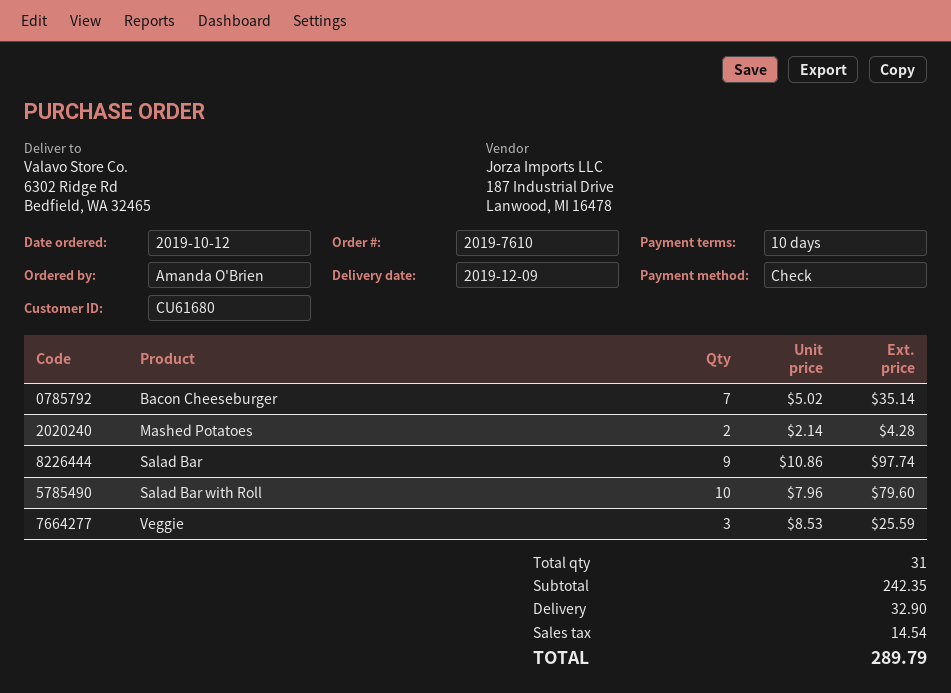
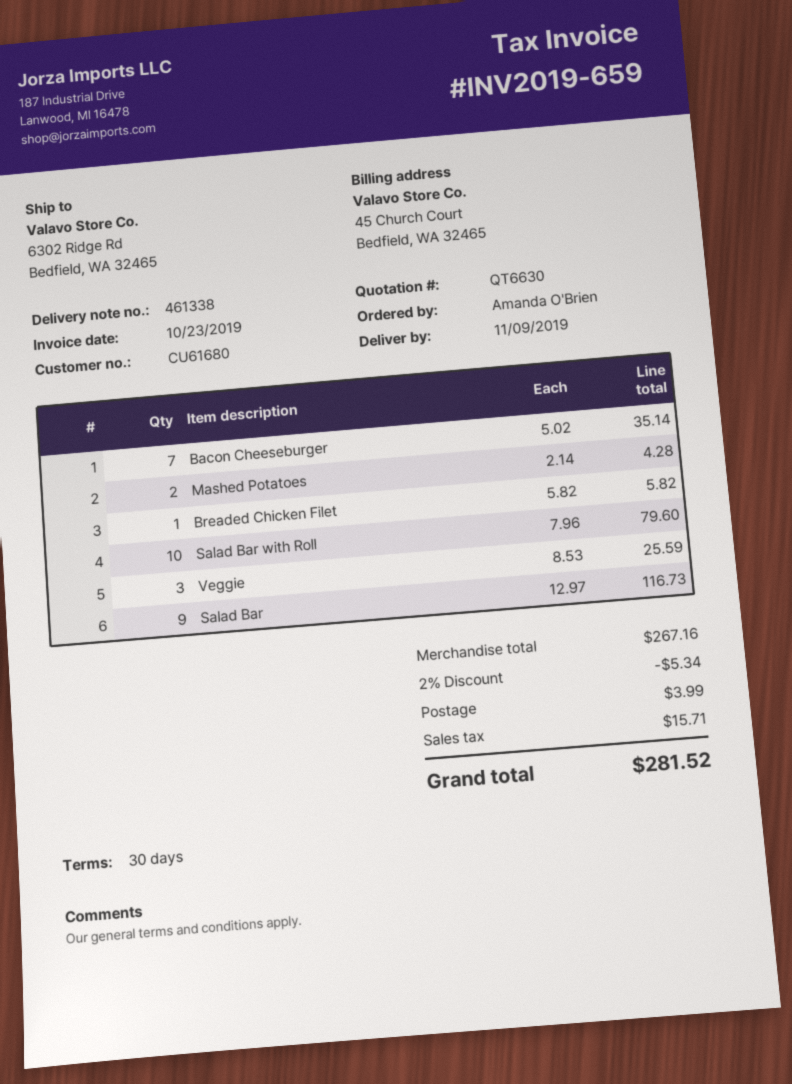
delivery date: 2019-12-09 -> 2019-11-09
payment terms: 10 days -> 30 days
Salad Bar: 9 x 10.86 = 97.74 -> 9 x 12.97 = 116.73
Breaded Chicken Filet: none -> 1 x 5.82 = 5.82
subtotal: 242.35 -> 267.16
discount: none -> 2% = 5.34
shipping: 32.90 -> 3.99
tax: 14.54 -> 15.71
total: 289.79 -> 281.52

